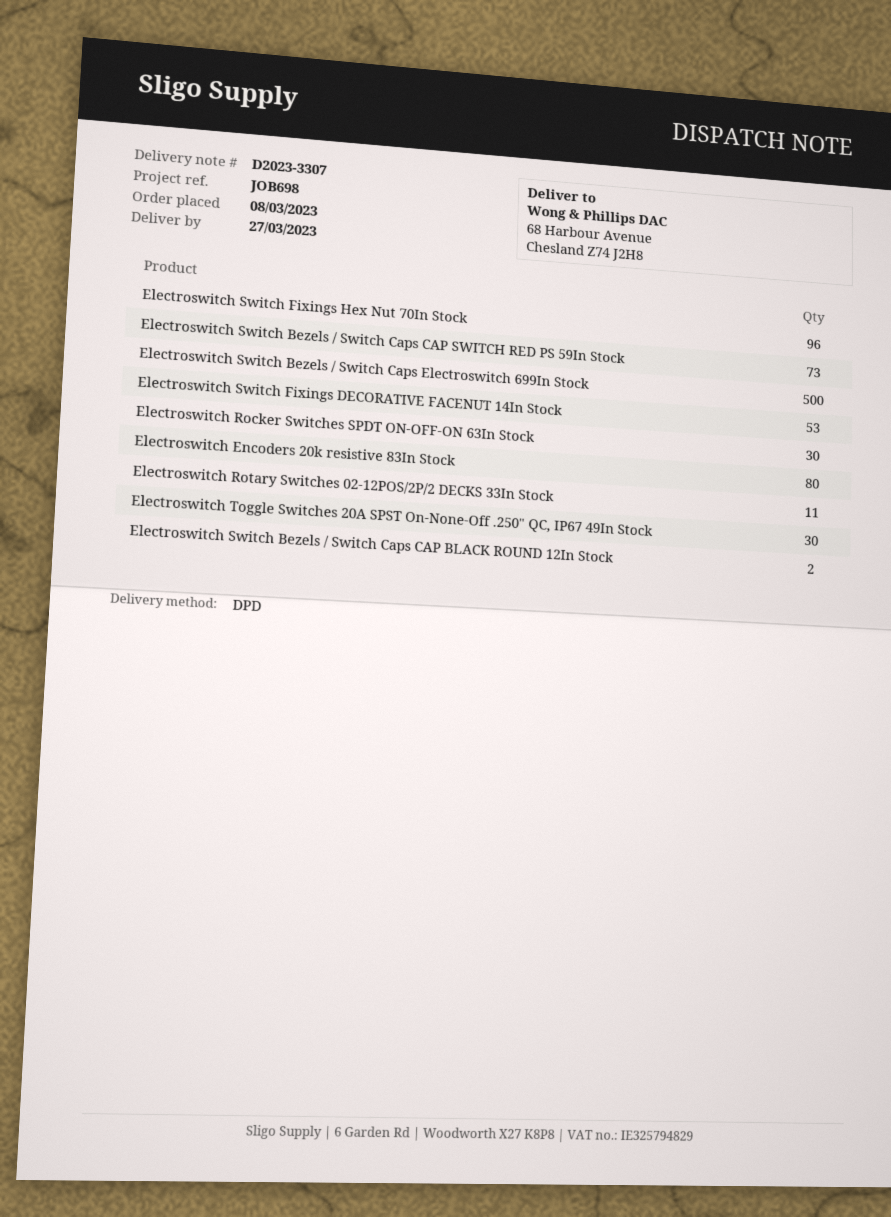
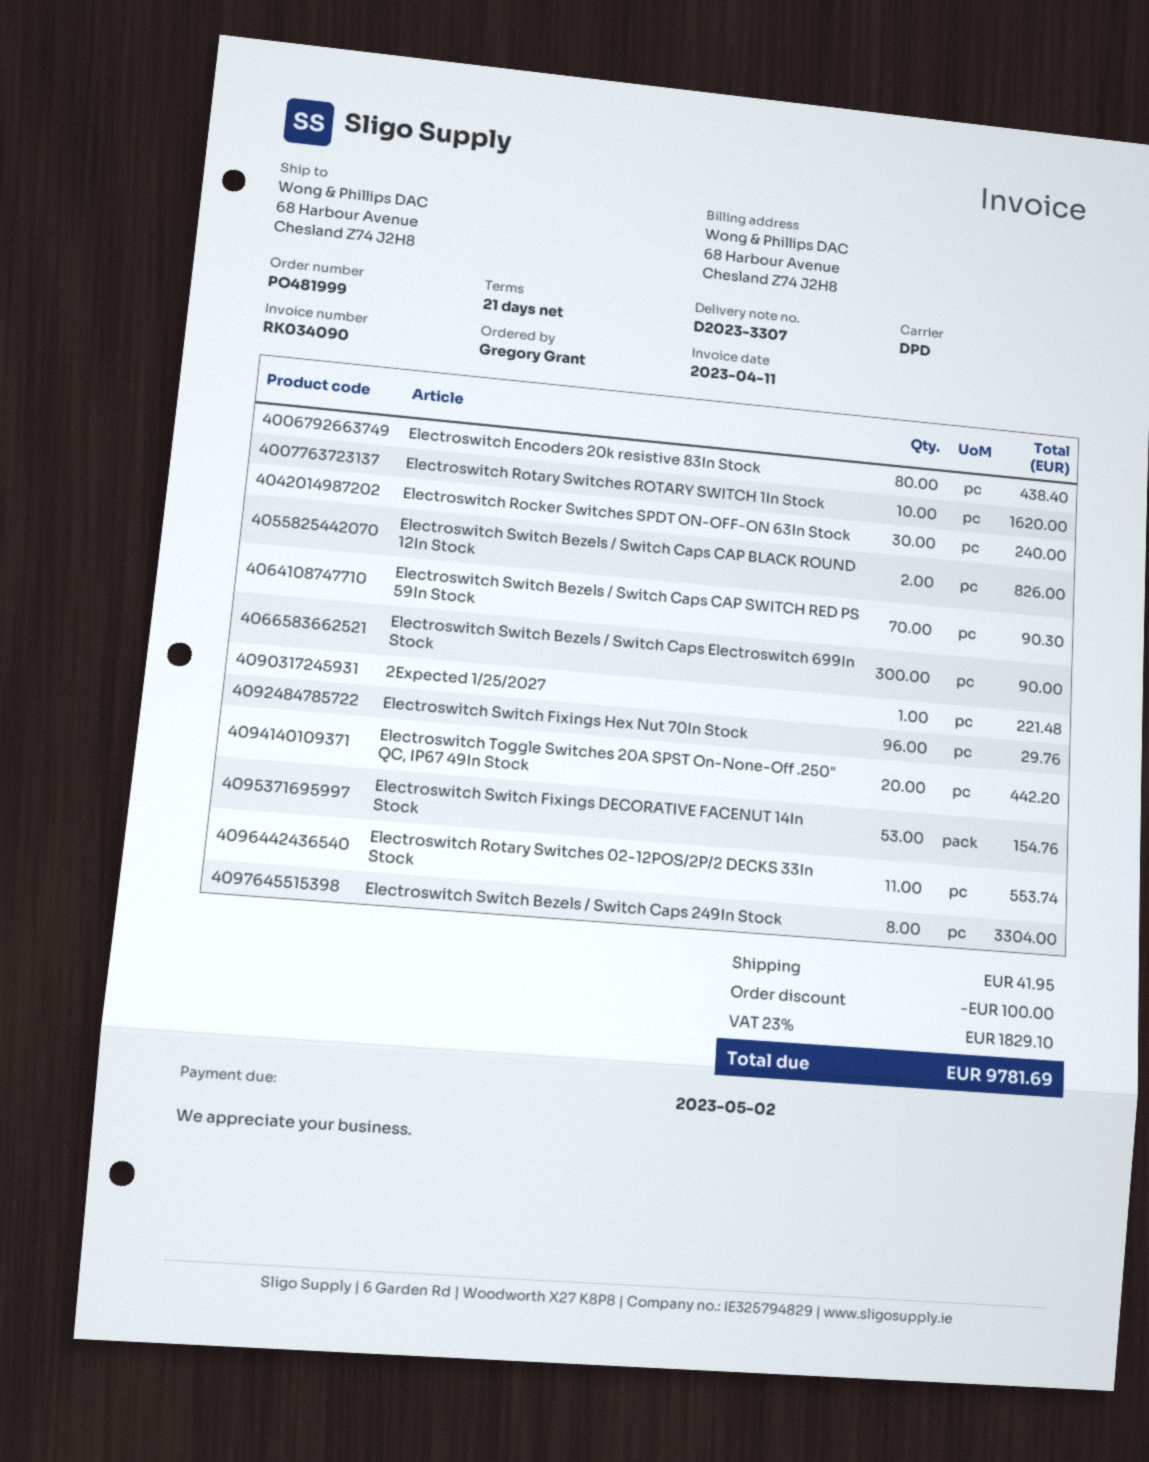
Electroswitch Switch Bezels / Switch Caps CAP SWITCH RED PS 59In Stock: 73 -> 70
Electroswitch Switch Bezels / Switch Caps Electroswitch 699In Stock: 500 -> 300
Electroswitch Toggle Switches 20A SPST On-None-Off .250" QC, IP67 49In Stock: 30 -> 20
Electroswitch Rotary Switches ROTARY SWITCH 1In Stock: none -> 10
2Expected 1/25/2027: none -> 1
Electroswitch Switch Bezels / Switch Caps 249In Stock: none -> 8

